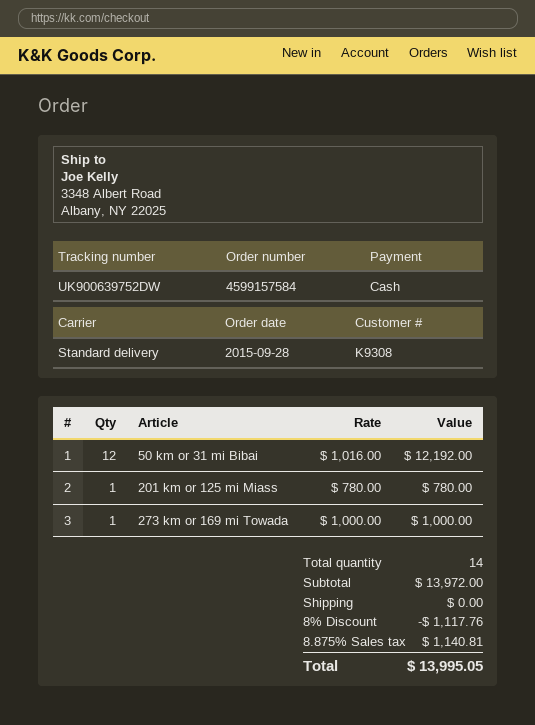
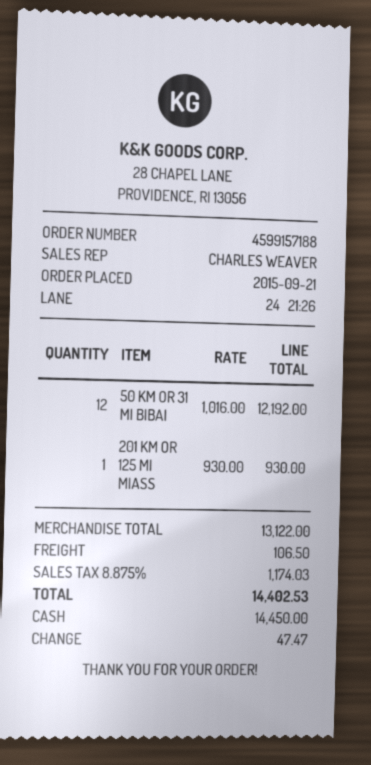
order number: 4599157584 -> 4599157188
order date: 2015-09-28 -> 2015-09-21
201 km or 125 mi Miass: 1 x 780.00 = 780.00 -> 1 x 930.00 = 930.00
273 km or 169 mi Towada: 1 x 1000.00 = 1000.00 -> none
subtotal: 13972.00 -> 13122.00
discount: 8% = 1117.76 -> none
shipping: 0.00 -> 106.50
tax: 8.875% = 1140.81 -> 8.875% = 1174.03
total: 13995.05 -> 14402.53

